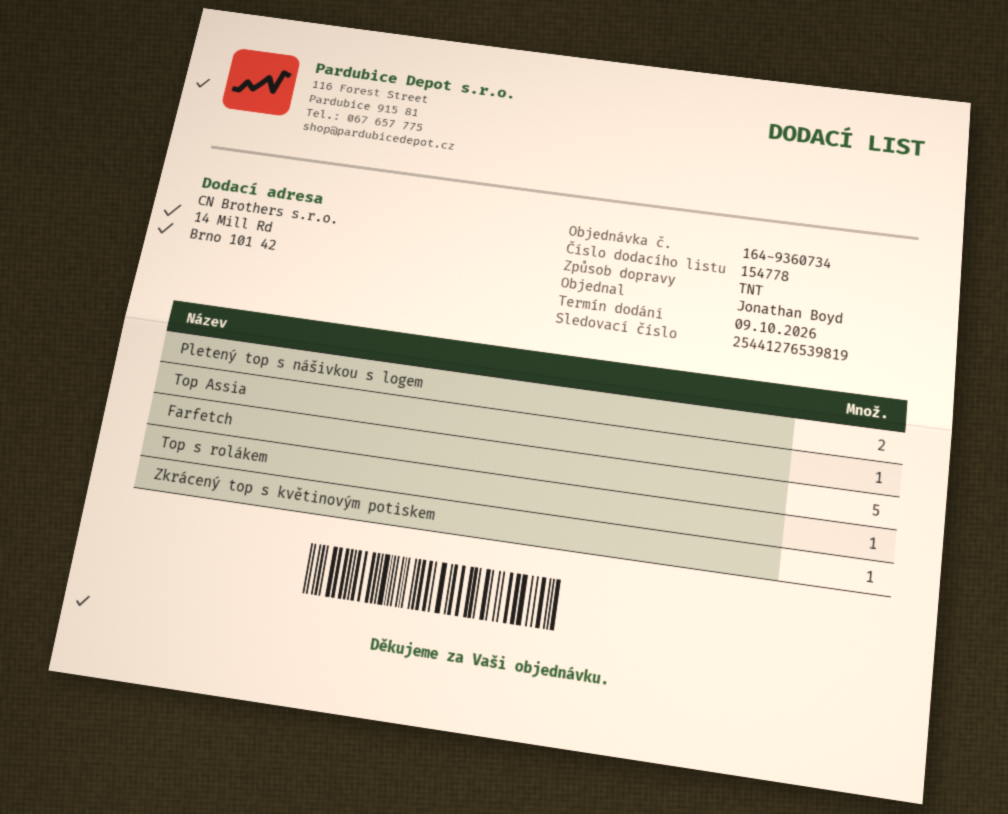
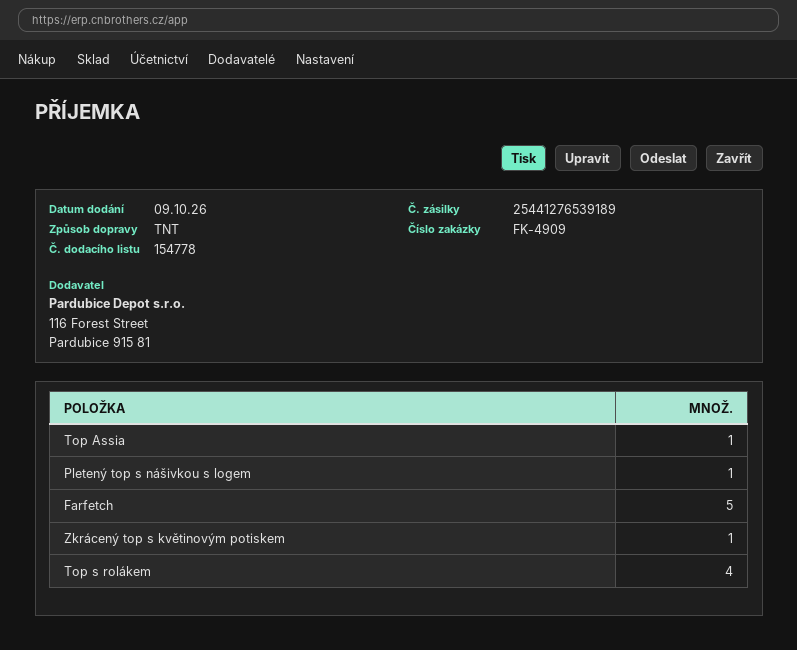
tracking number: 25441276539819 -> 25441276539189
Pletený top s nášivkou s logem: 2 -> 1
Top s rolákem: 1 -> 4

